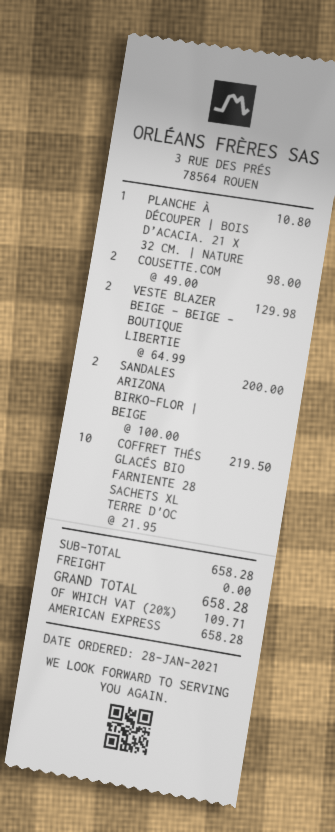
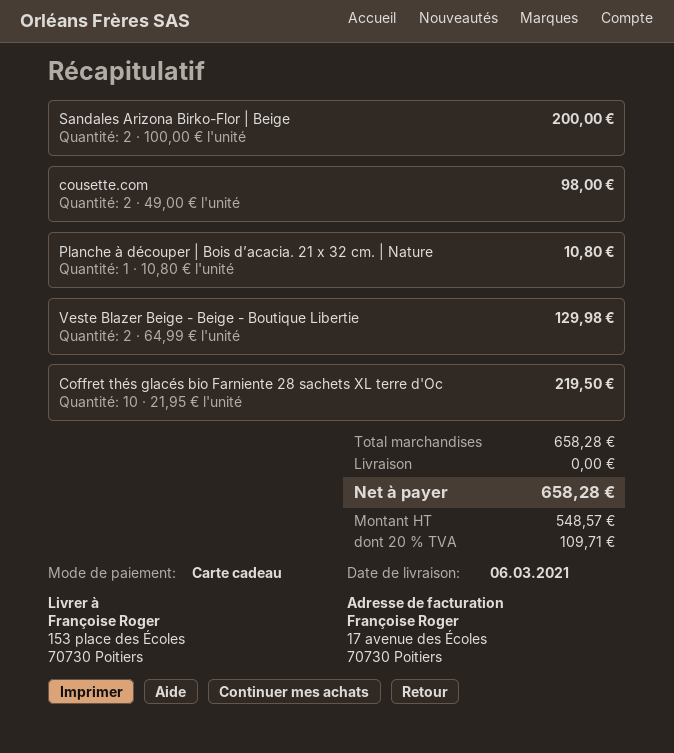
payment method: American Express -> gift card

